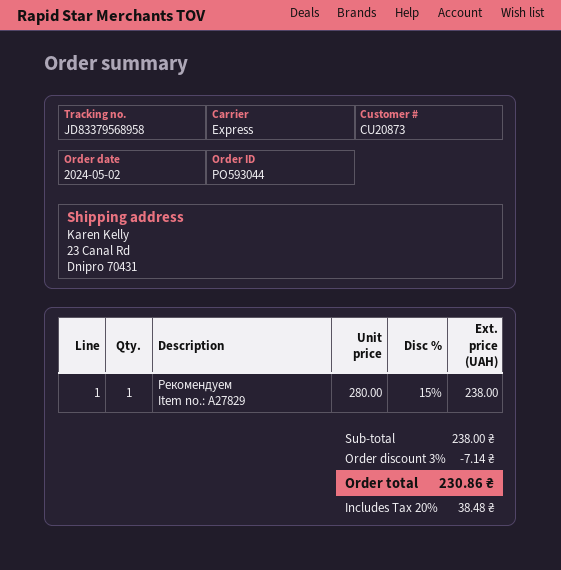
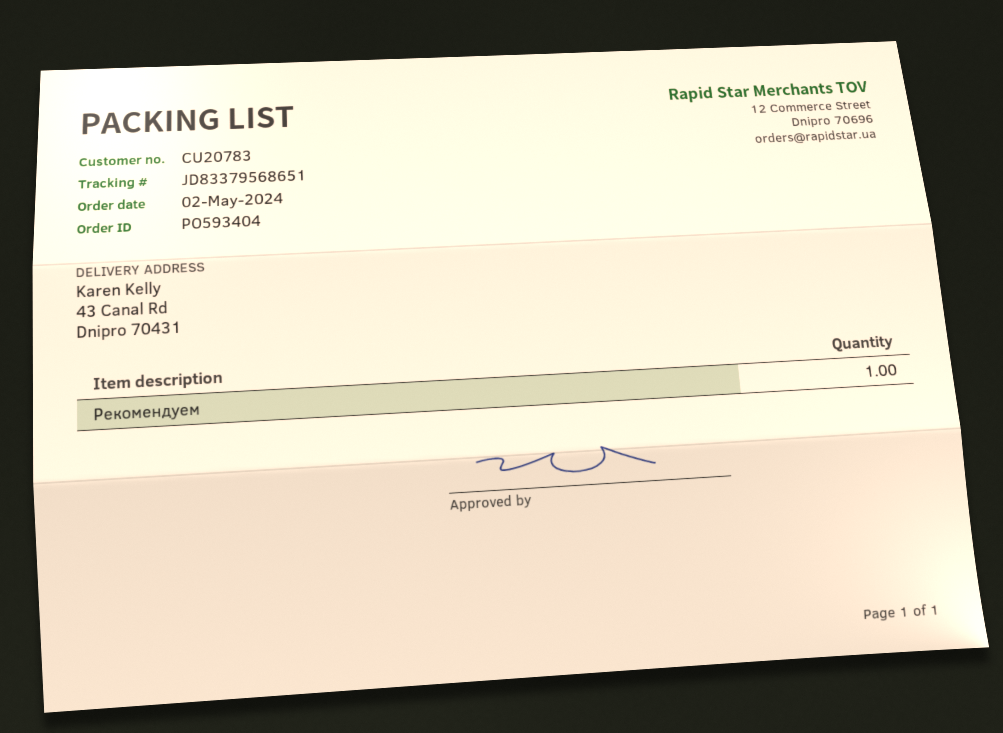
order number: PO593044 -> PO593404
customer number: CU20873 -> CU20783
tracking number: JD83379568958 -> JD83379568651
ship to: 23 Canal Rd, Dnipro 70431 -> 43 Canal Rd, Dnipro 70431

